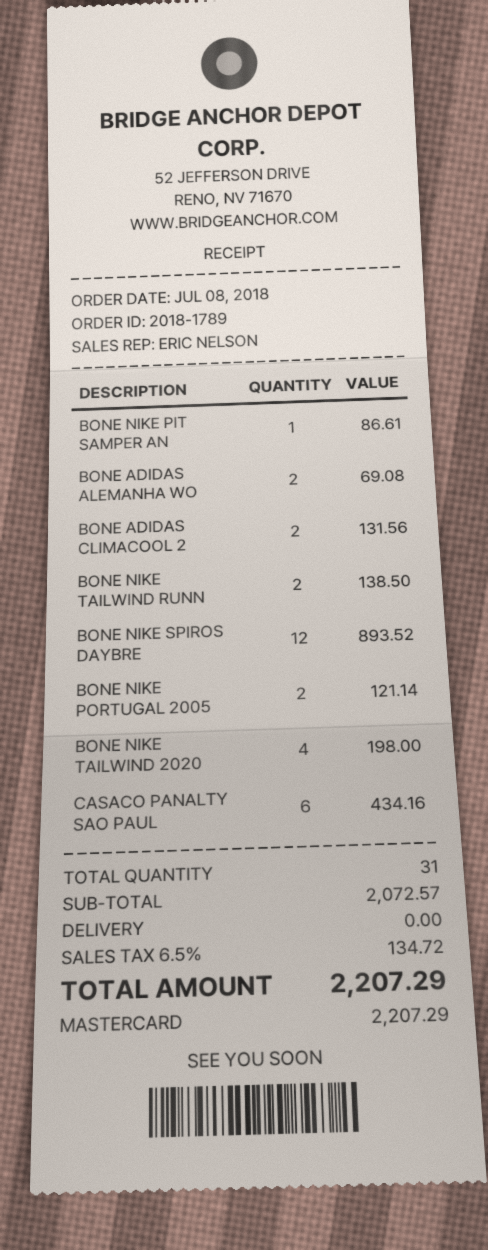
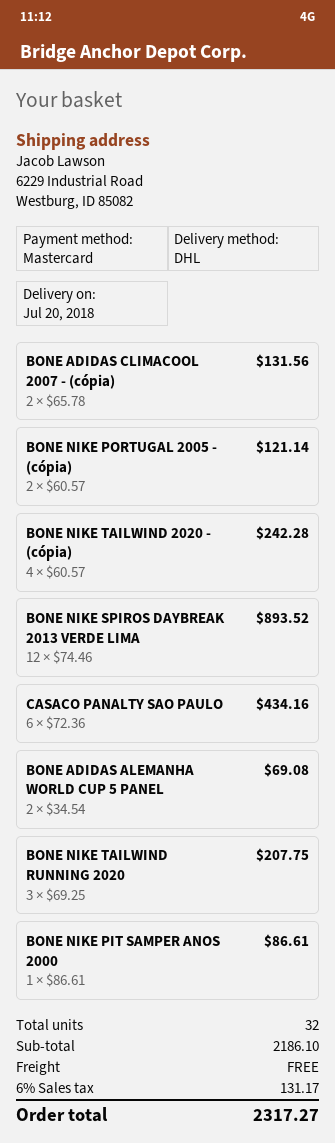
BONE NIKE TAILWIND RUNN: 2 for 138.50 -> 3 for 207.75
BONE NIKE TAILWIND 2020: 4 for 198.00 -> 4 for 242.28
total quantity: 31 -> 32
subtotal: 2072.57 -> 2186.10
tax: 6.5% = 134.72 -> 6% = 131.17
total: 2207.29 -> 2317.27

